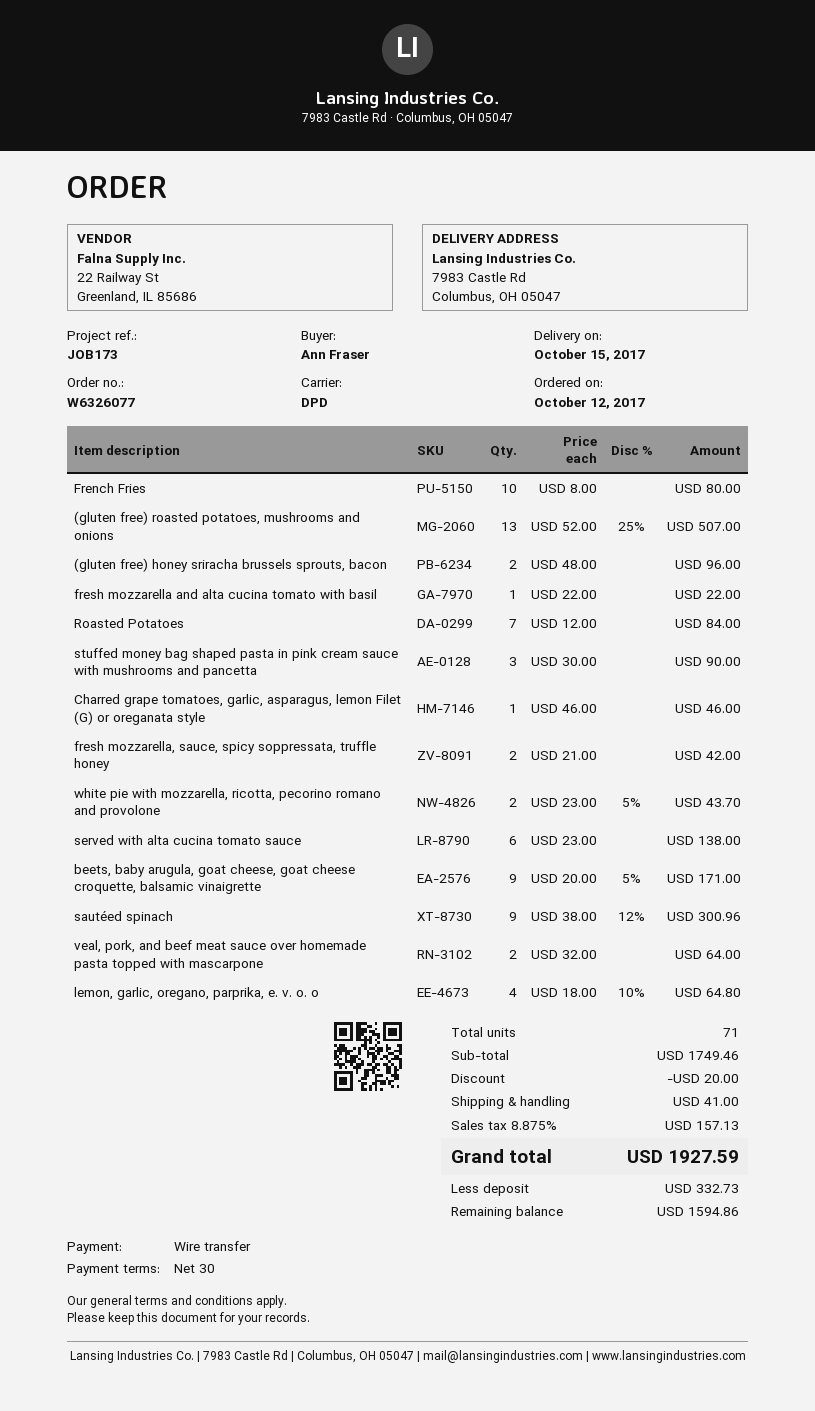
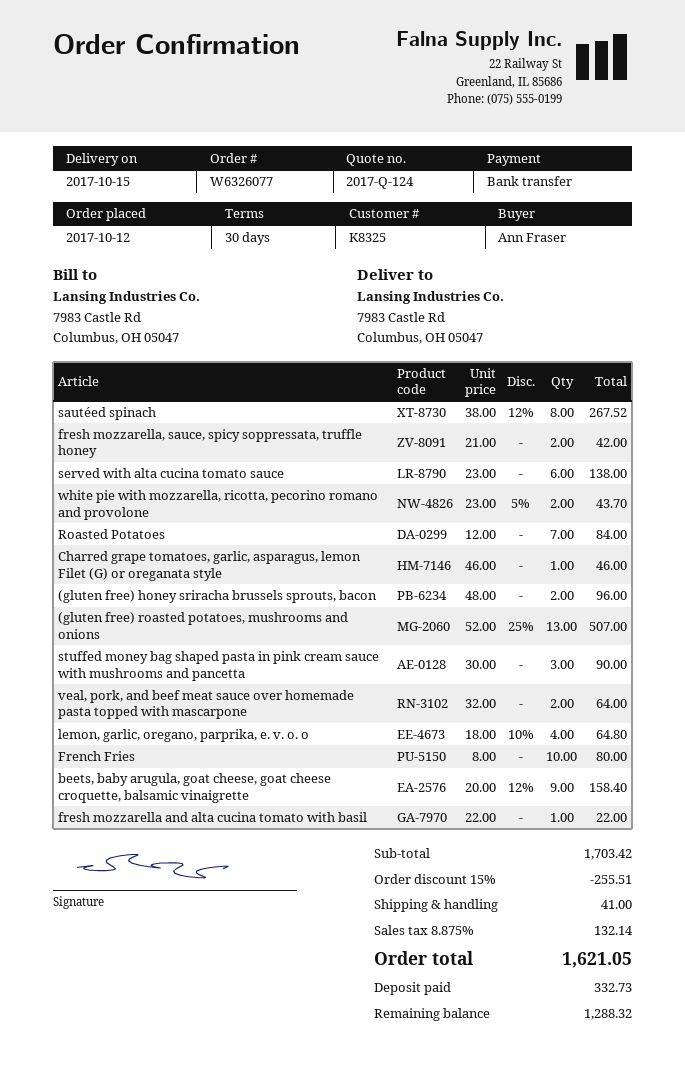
beets, baby arugula, goat cheese, goat cheese croquette, balsamic vinaigrette: 9 x 20.00 - 5% = 171.00 -> 9 x 20.00 - 12% = 158.40
sautéed spinach: 9 x 38.00 - 12% = 300.96 -> 8 x 38.00 - 12% = 267.52
subtotal: 1749.46 -> 1703.42
discount: 20.00 -> 255.51
tax: 8.875% = 157.13 -> 8.875% = 132.14
total: 1927.59 -> 1621.05
balance: 1594.86 -> 1288.32

